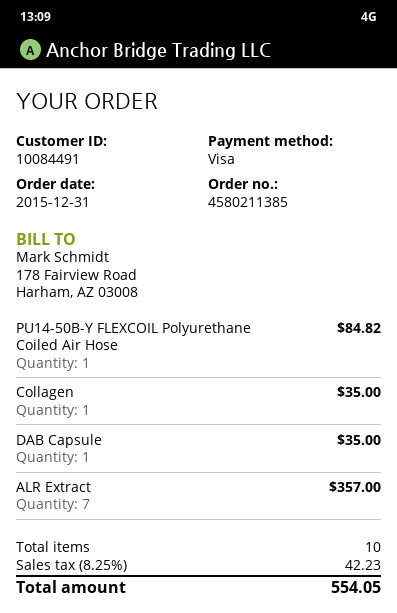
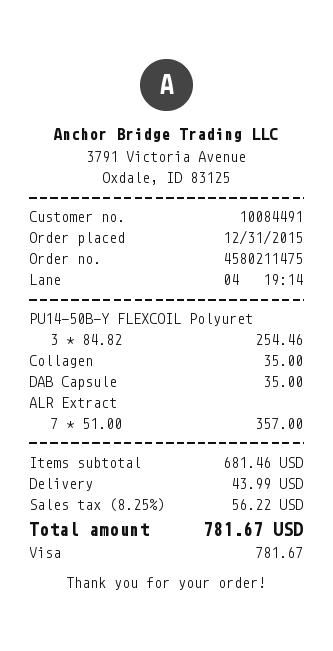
order number: 4580211385 -> 4580211475
PU14-50B-Y FLEXCOIL Polyurethane Coiled Air Hose: 1 for 84.82 -> 3 for 254.46
shipping: none -> 43.99
tax: 8.25% = 42.23 -> 8.25% = 56.22
total: 554.05 -> 781.67

